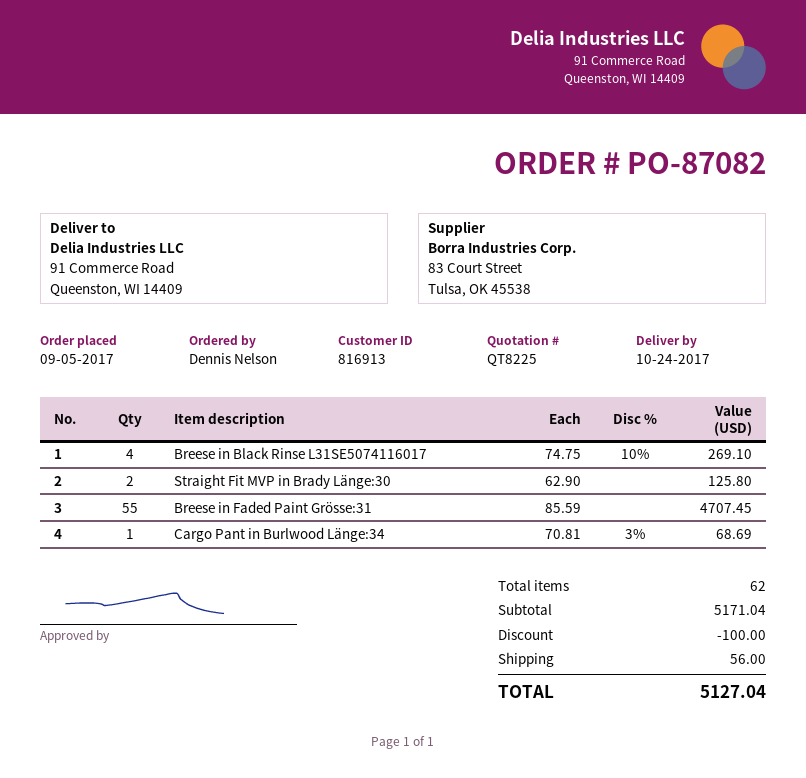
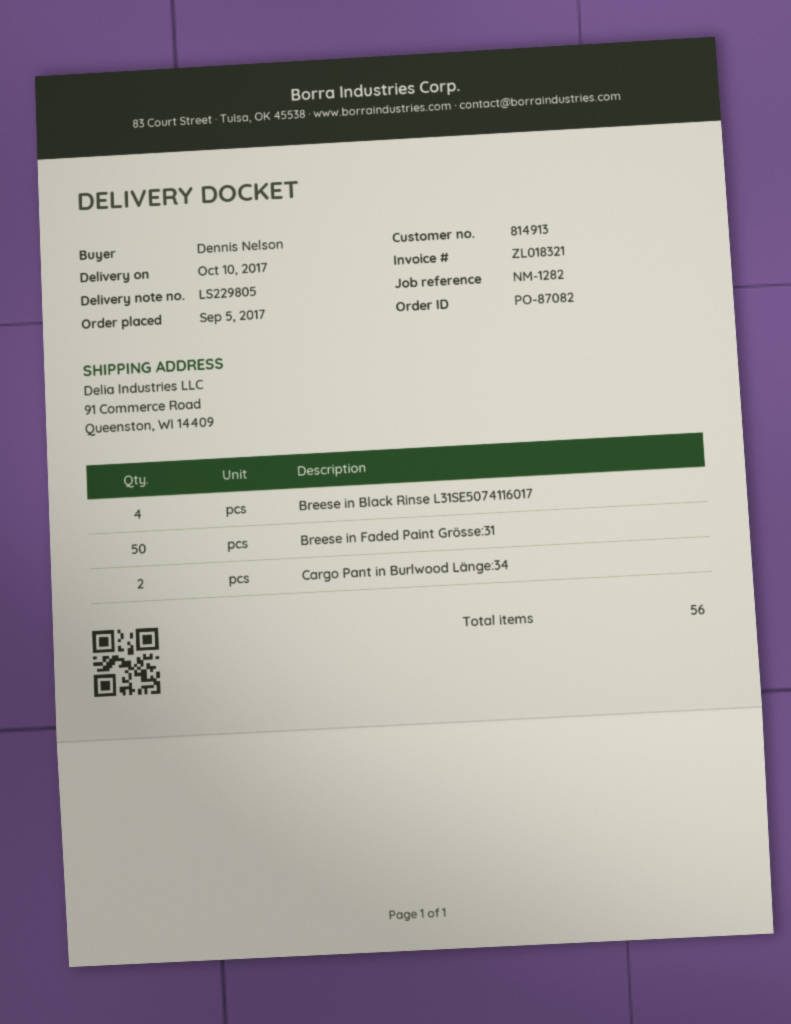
delivery date: 2017-10-24 -> 2017-10-10
customer number: 816913 -> 814913
Straight Fit MVP in Brady Länge:30: 2 -> none
Breese in Faded Paint Grösse:31: 55 -> 50
Cargo Pant in Burlwood Länge:34: 1 -> 2
total quantity: 62 -> 56

